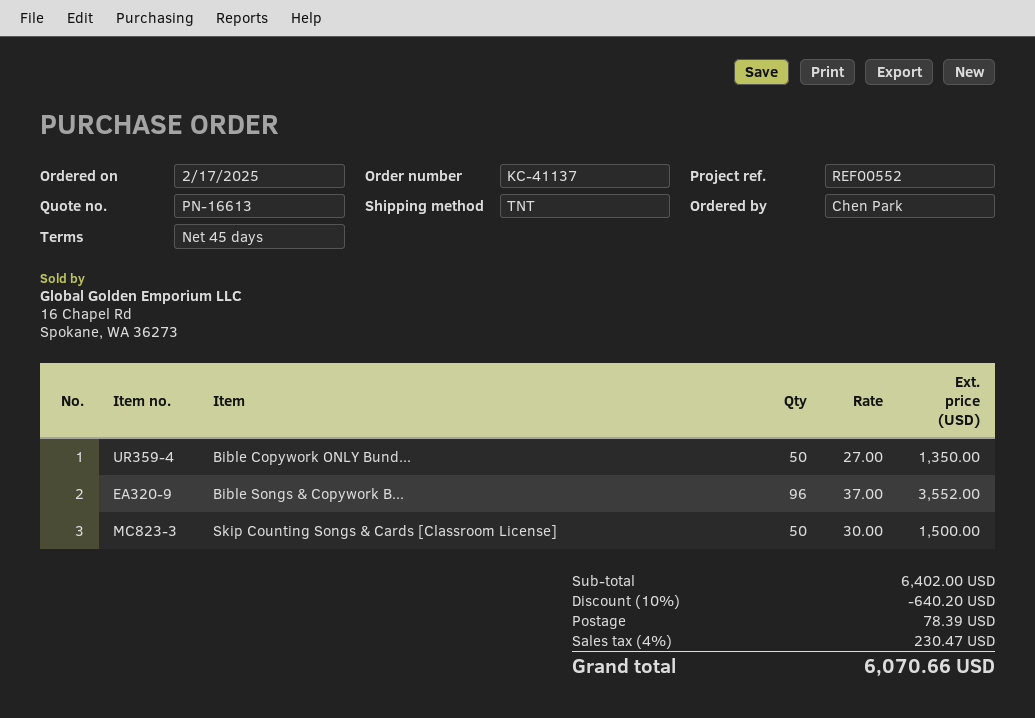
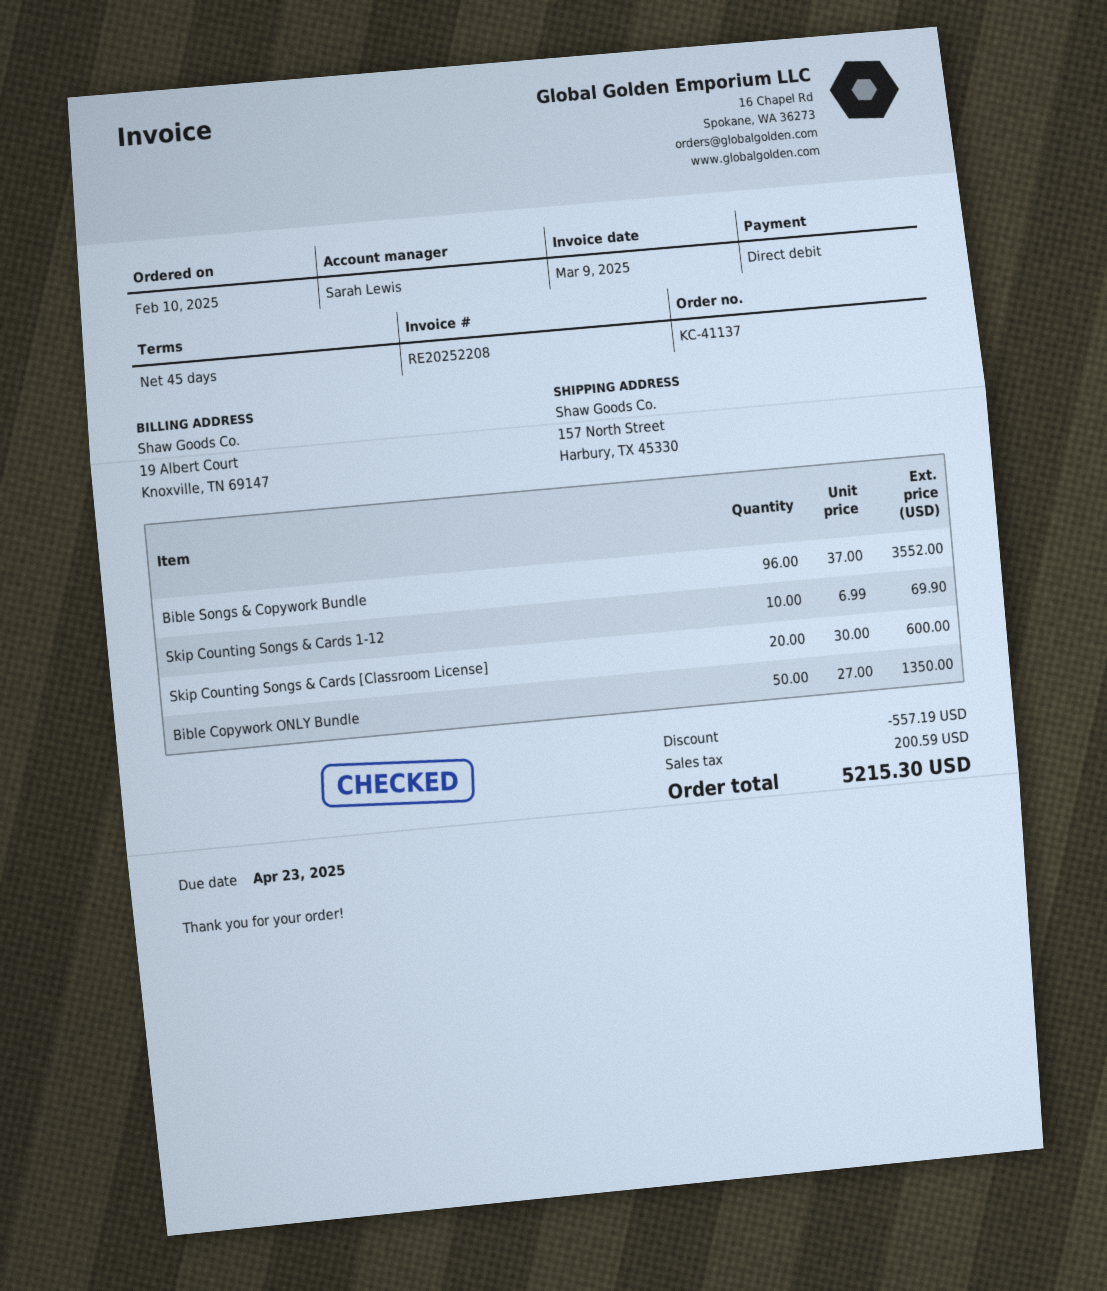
order date: 2025-02-17 -> 2025-02-10
Skip Counting Songs & Cards [Classroom License]: 50 x 30.00 = 1500.00 -> 20 x 30.00 = 600.00
Skip Counting Songs & Cards 1-12: none -> 10 x 6.99 = 69.90
discount: 640.20 -> 557.19
shipping: 78.39 -> none
tax: 230.47 -> 200.59
total: 6070.66 -> 5215.30

